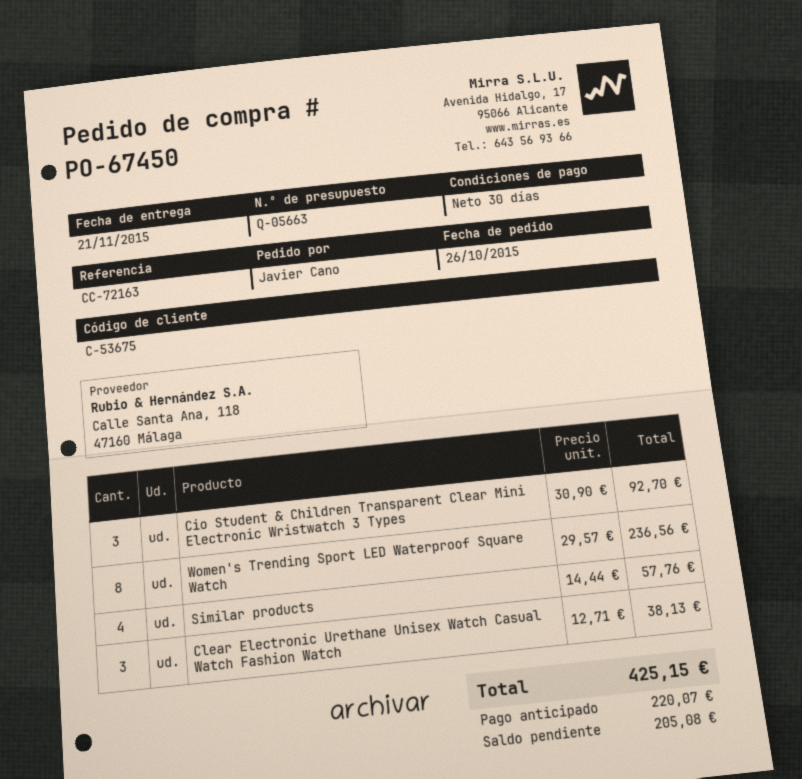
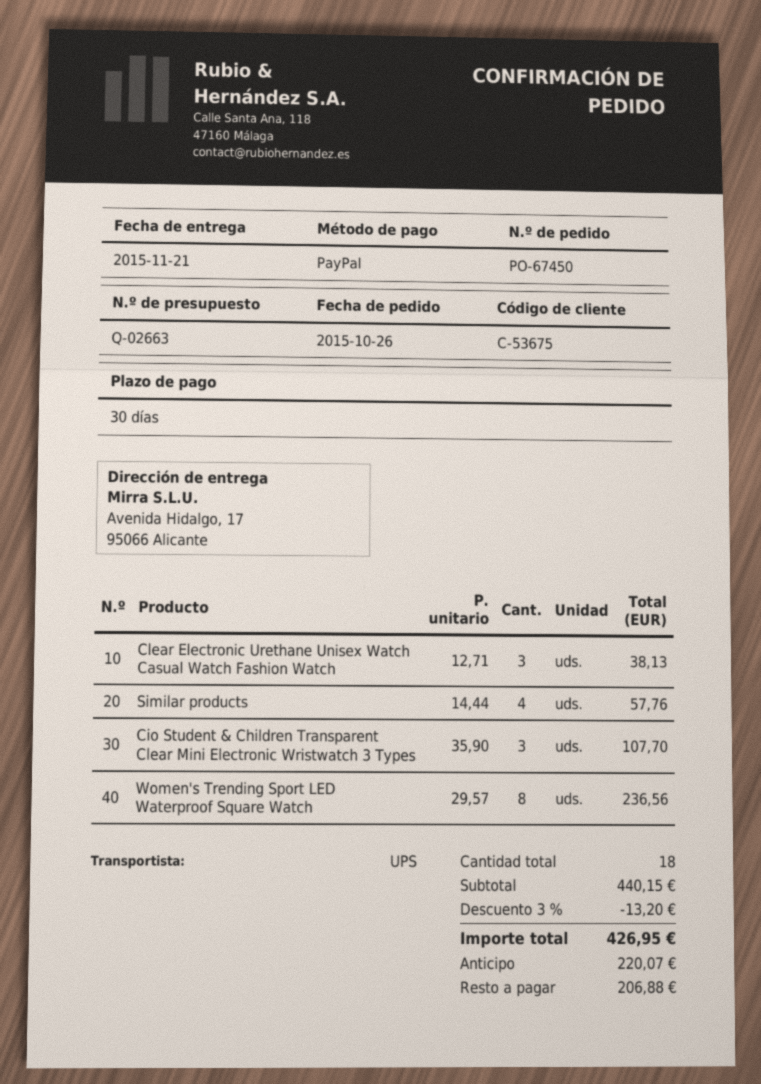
quote number: Q-05663 -> Q-02663
Cio Student & Children Transparent Clear Mini Electronic Wristwatch 3 Types: 3 x 30.90 = 92.70 -> 3 x 35.90 = 107.70
discount: none -> 3% = 13.20
total: 425.15 -> 426.95
balance: 205.08 -> 206.88

